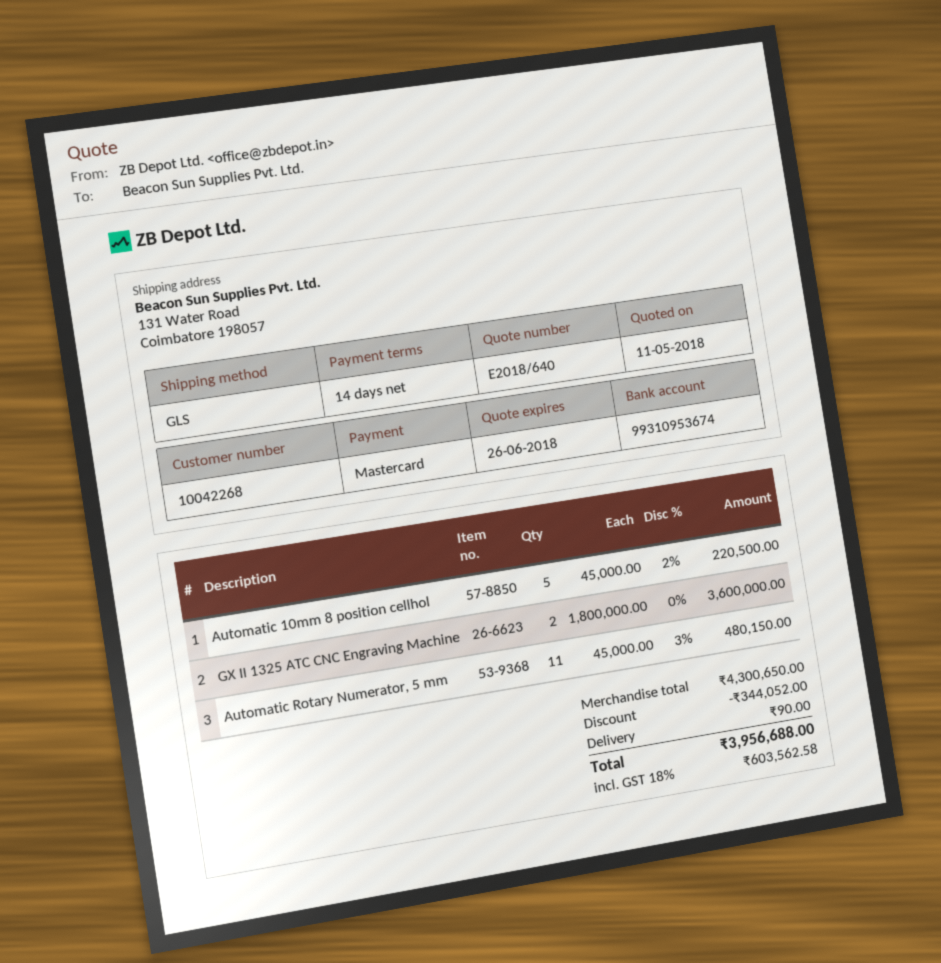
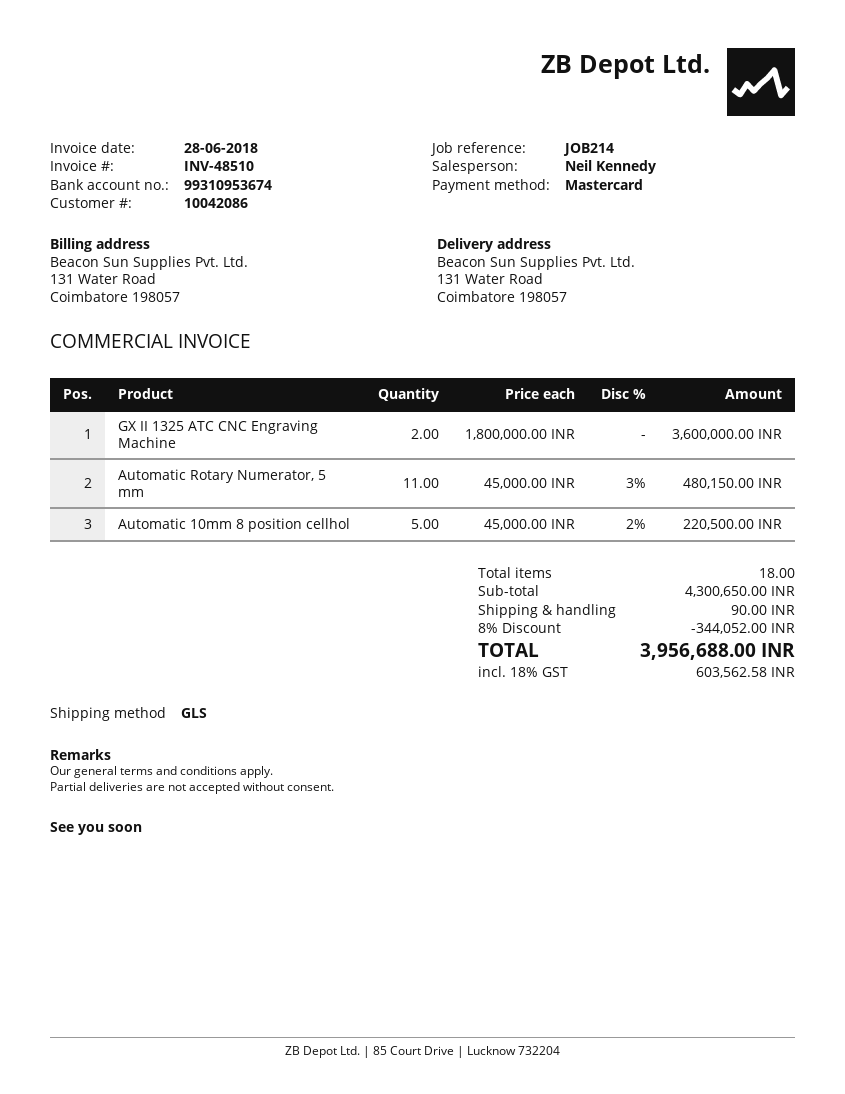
customer number: 10042268 -> 10042086

